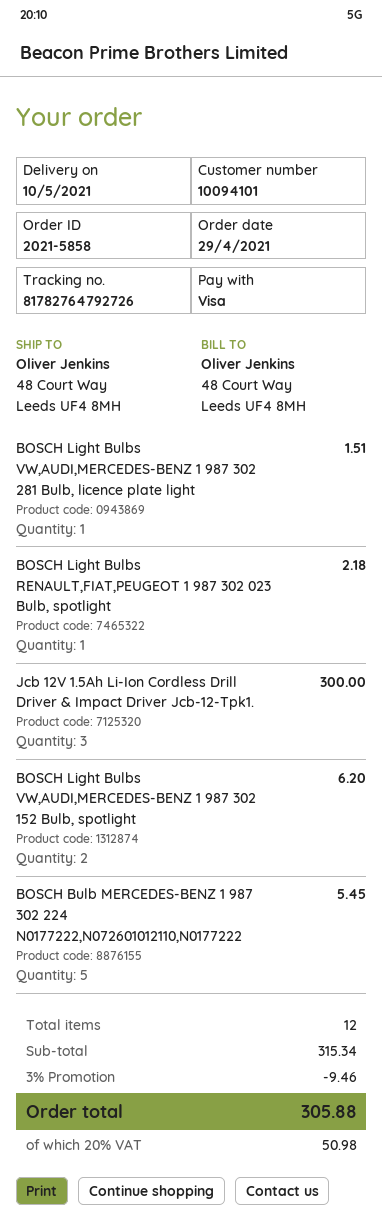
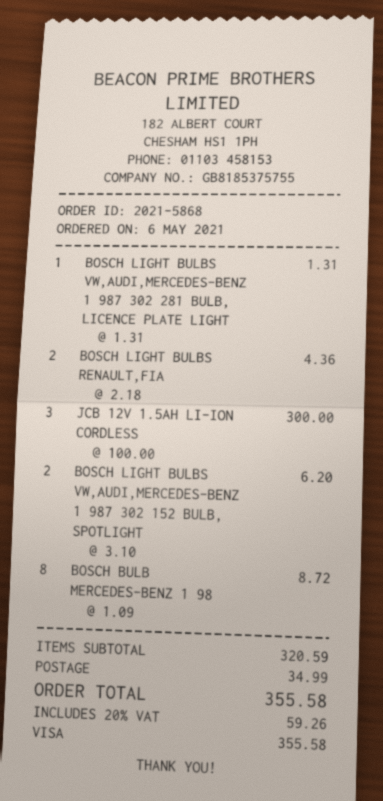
order number: 2021-5858 -> 2021-5868
order date: 2021-04-29 -> 2021-05-06
BOSCH Light Bulbs VW,AUDI,MERCEDES-BENZ 1 987 302 281 Bulb, licence plate light: 1 for 1.51 -> 1 for 1.31
BOSCH Light Bulbs RENAULT,FIAT,PEUGEOT 1 987 302 023 Bulb, spotlight: 1 for 2.18 -> 2 for 4.36
BOSCH Bulb MERCEDES-BENZ 1 987 302 224 N0177222,N072601012110,N0177222: 5 for 5.45 -> 8 for 8.72
subtotal: 315.34 -> 320.59
discount: 3% = 9.46 -> none
shipping: none -> 34.99
tax: 20% = 50.98 -> 20% = 59.26
total: 305.88 -> 355.58

